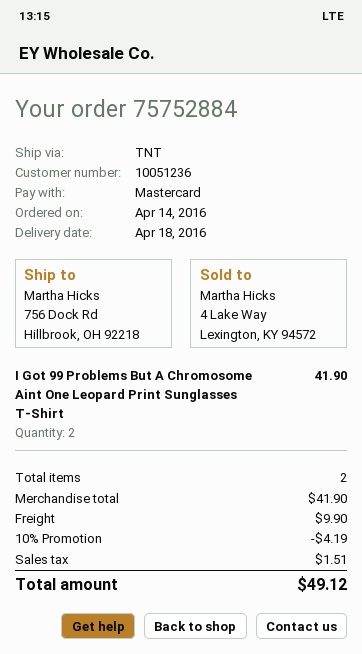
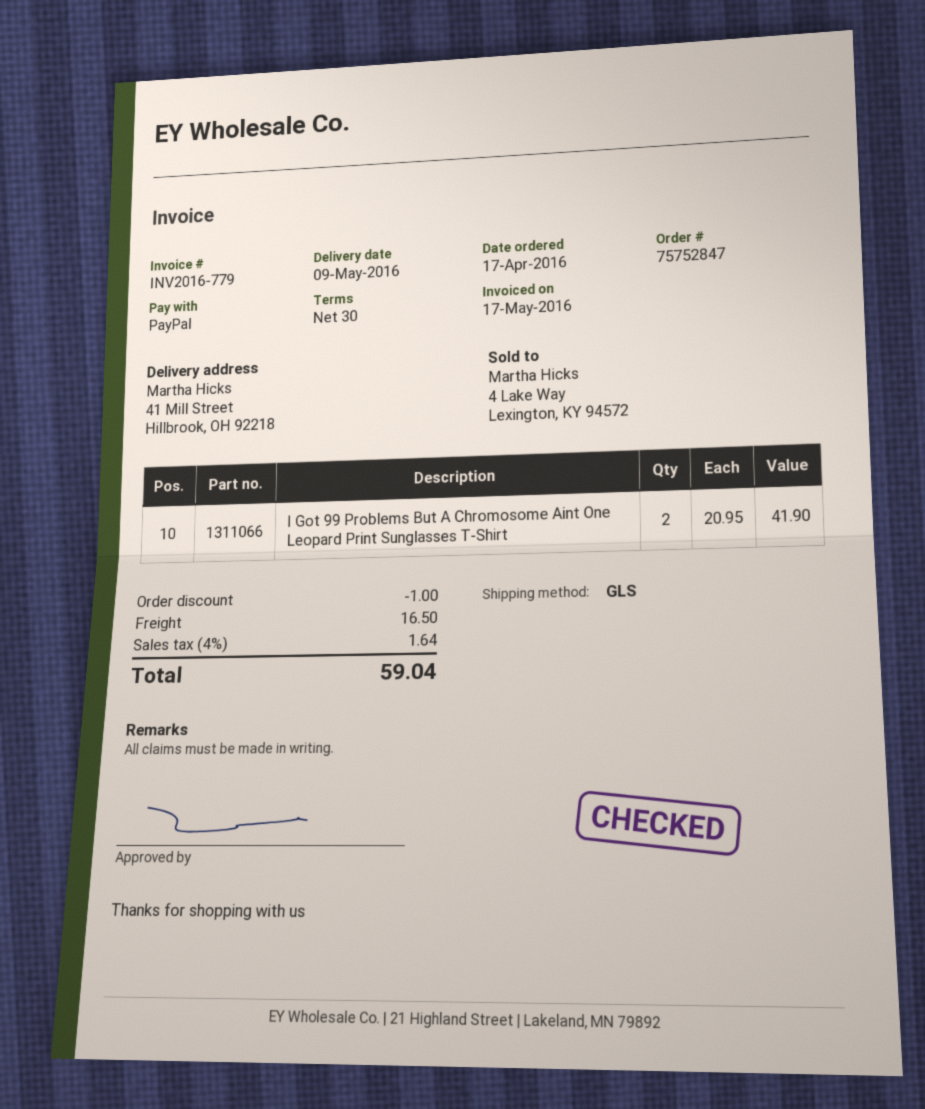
order number: 75752884 -> 75752847
order date: 2016-04-14 -> 2016-04-17
delivery date: 2016-04-18 -> 2016-05-09
payment method: Mastercard -> PayPal
shipping method: TNT -> GLS
ship to: 756 Dock Rd, Hillbrook, OH 92218 -> 41 Mill Street, Hillbrook, OH 92218
discount: 4.19 -> 1.00
shipping: 9.90 -> 16.50
tax: 1.51 -> 1.64
total: 49.12 -> 59.04

